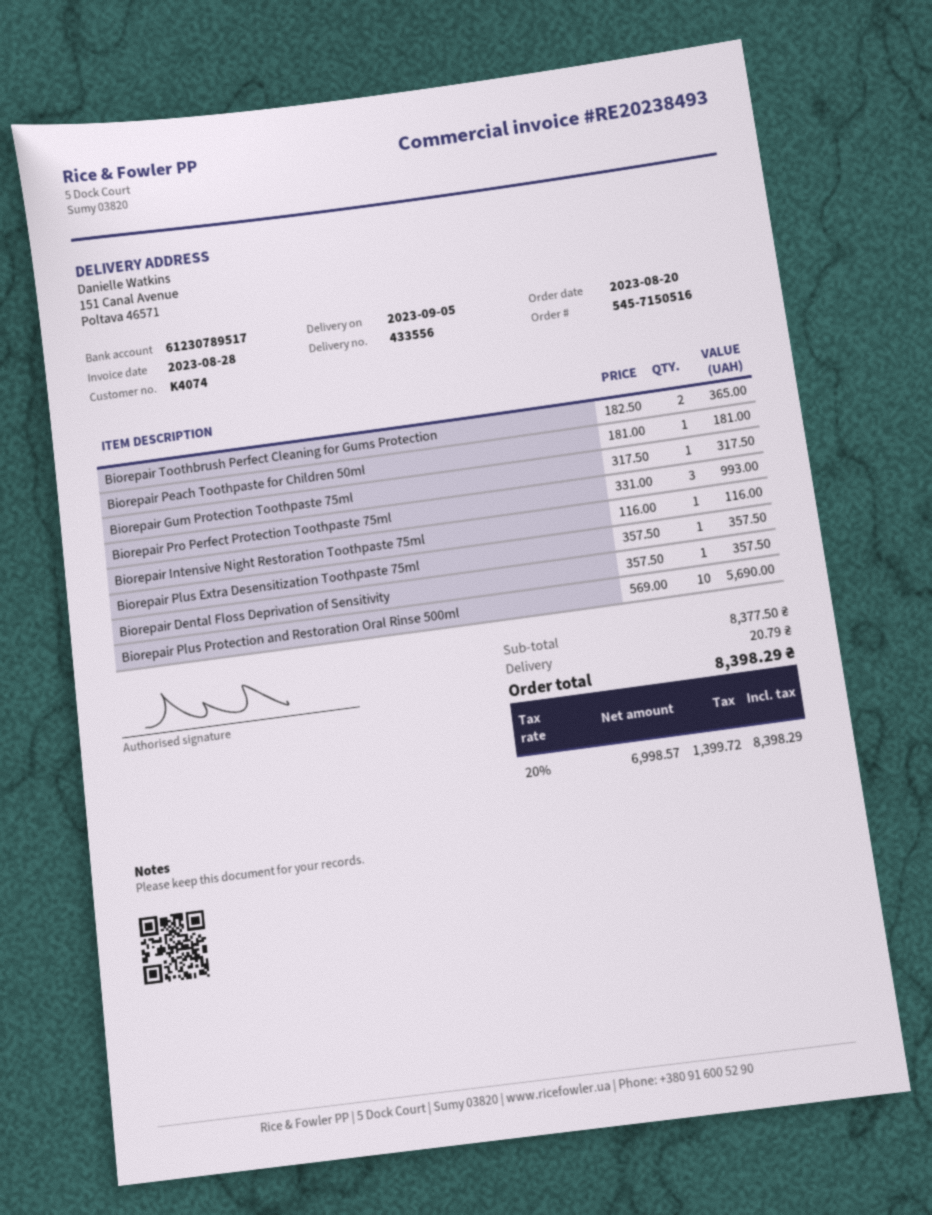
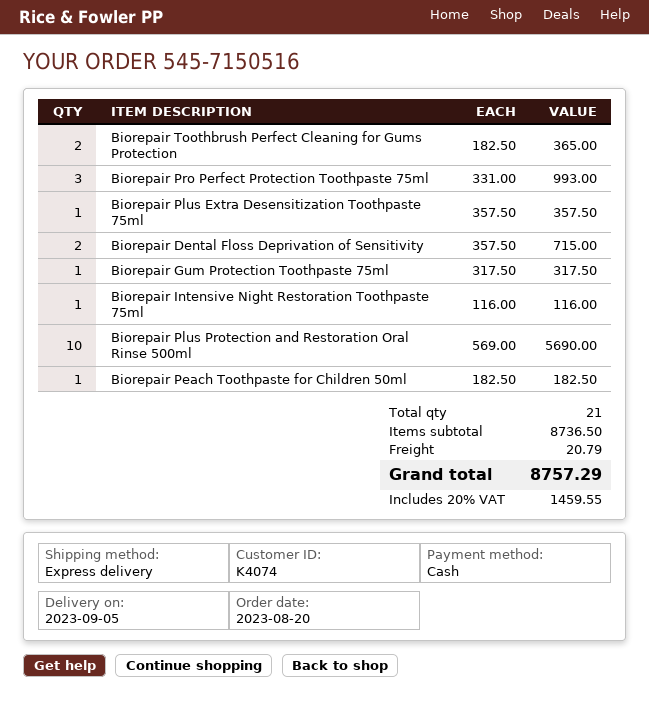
Biorepair Peach Toothpaste for Сhildren 50ml: 1 x 181.00 = 181.00 -> 1 x 182.50 = 182.50
Biorepair Dental Floss Deprivation of Sensitivity: 1 x 357.50 = 357.50 -> 2 x 357.50 = 715.00
subtotal: 8377.50 -> 8736.50
tax: 20% = 1399.72 -> 20% = 1459.55
total: 8398.29 -> 8757.29

